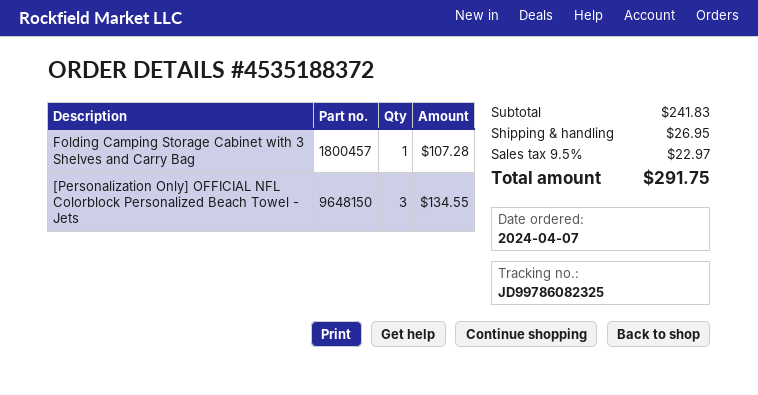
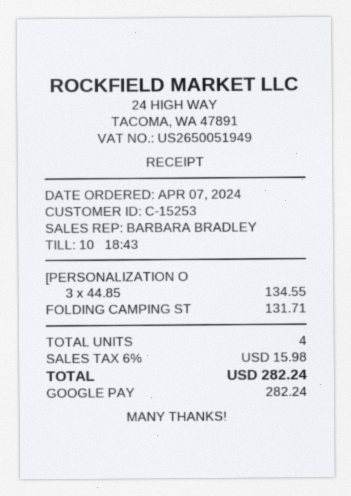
Folding Camping Storage Cabinet with 3 Shelves and Carry Bag: 1 for 107.28 -> 1 for 131.71
shipping: 26.95 -> none
tax: 9.5% = 22.97 -> 6% = 15.98
total: 291.75 -> 282.24

